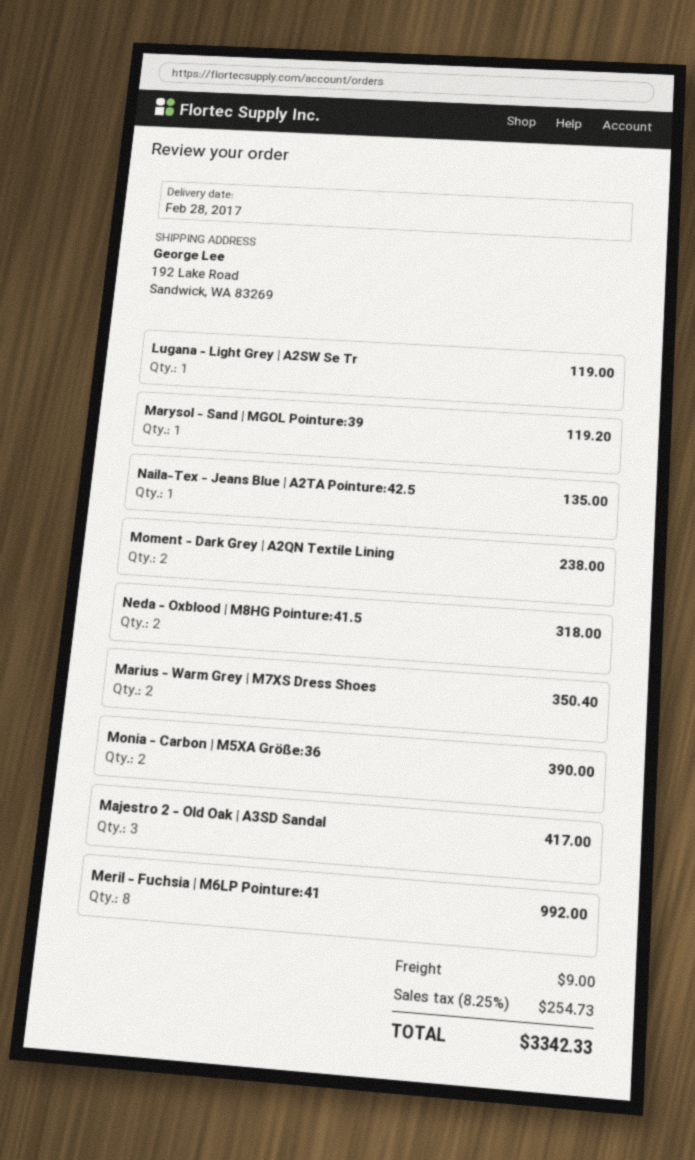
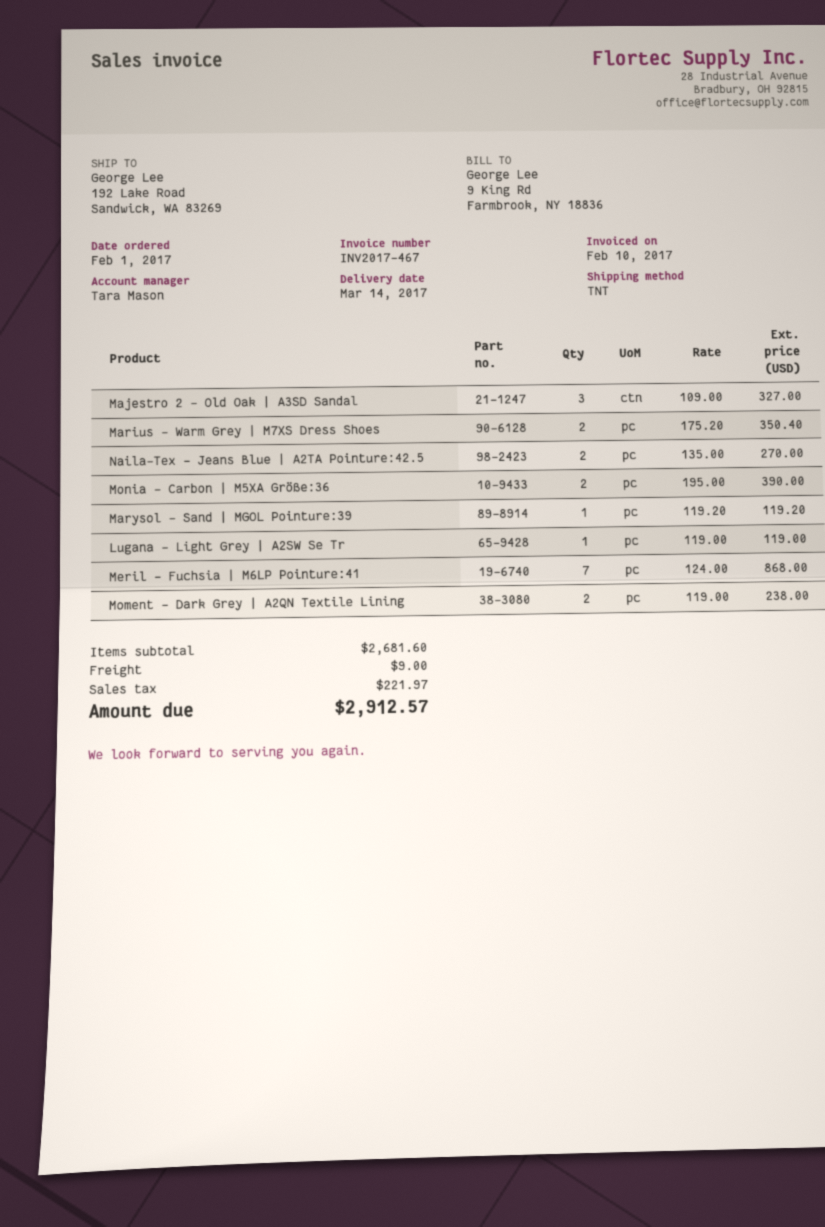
delivery date: 2017-02-28 -> 2017-03-14
Naila-Tex - Jeans Blue | A2TA Pointure:42.5: 1 for 135.00 -> 2 for 270.00
Neda - Oxblood | M8HG Pointure:41.5: 2 for 318.00 -> none
Majestro 2 - Old Oak | A3SD Sandal: 3 for 417.00 -> 3 for 327.00
Meril - Fuchsia | M6LP Pointure:41: 8 for 992.00 -> 7 for 868.00
tax: 254.73 -> 221.97
total: 3342.33 -> 2912.57

